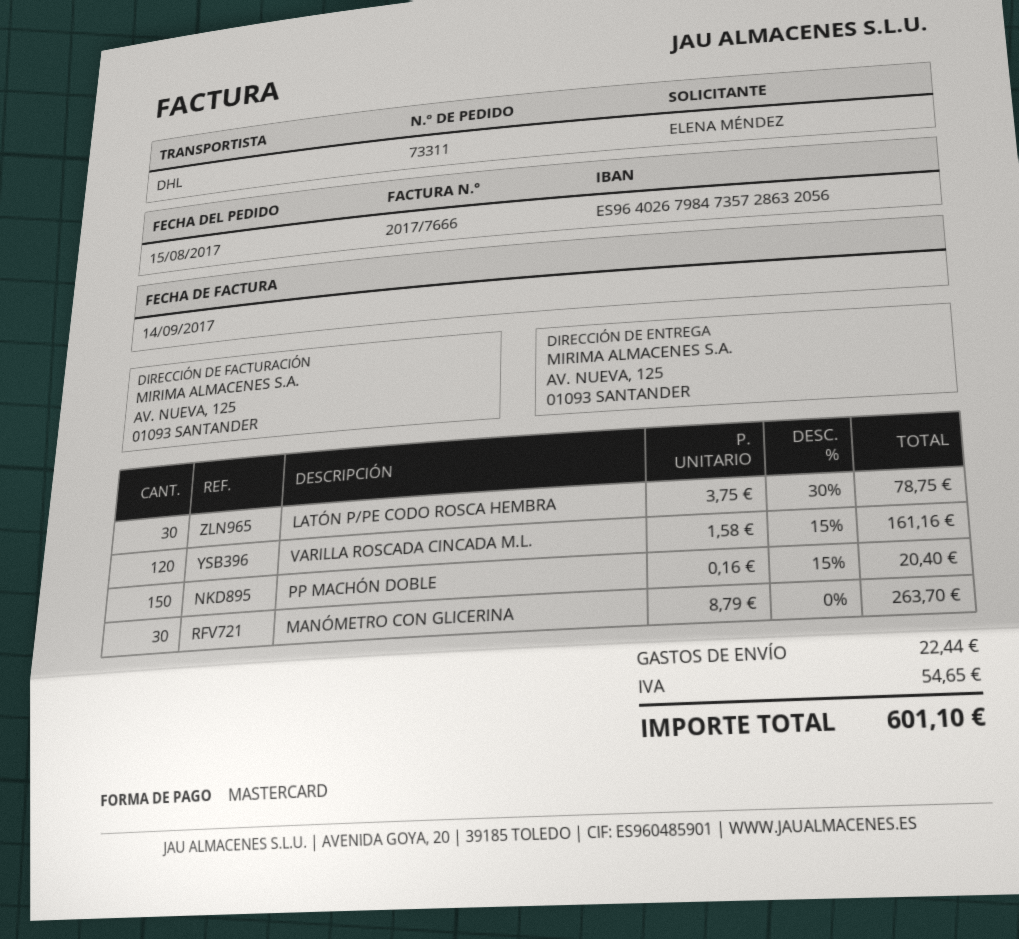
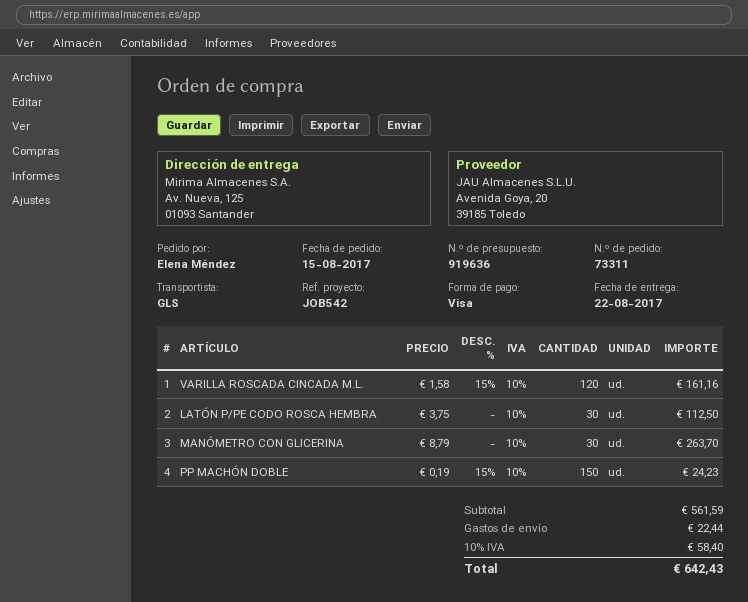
payment method: Mastercard -> Visa
shipping method: DHL -> GLS
LATÓN P/PE CODO ROSCA HEMBRA: 30 x 3.75 - 30% = 78.75 -> 30 x 3.75 = 112.50
PP MACHÓN DOBLE: 150 x 0.16 - 15% = 20.40 -> 150 x 0.19 - 15% = 24.23
tax: 54.65 -> 58.40
total: 601.10 -> 642.43

